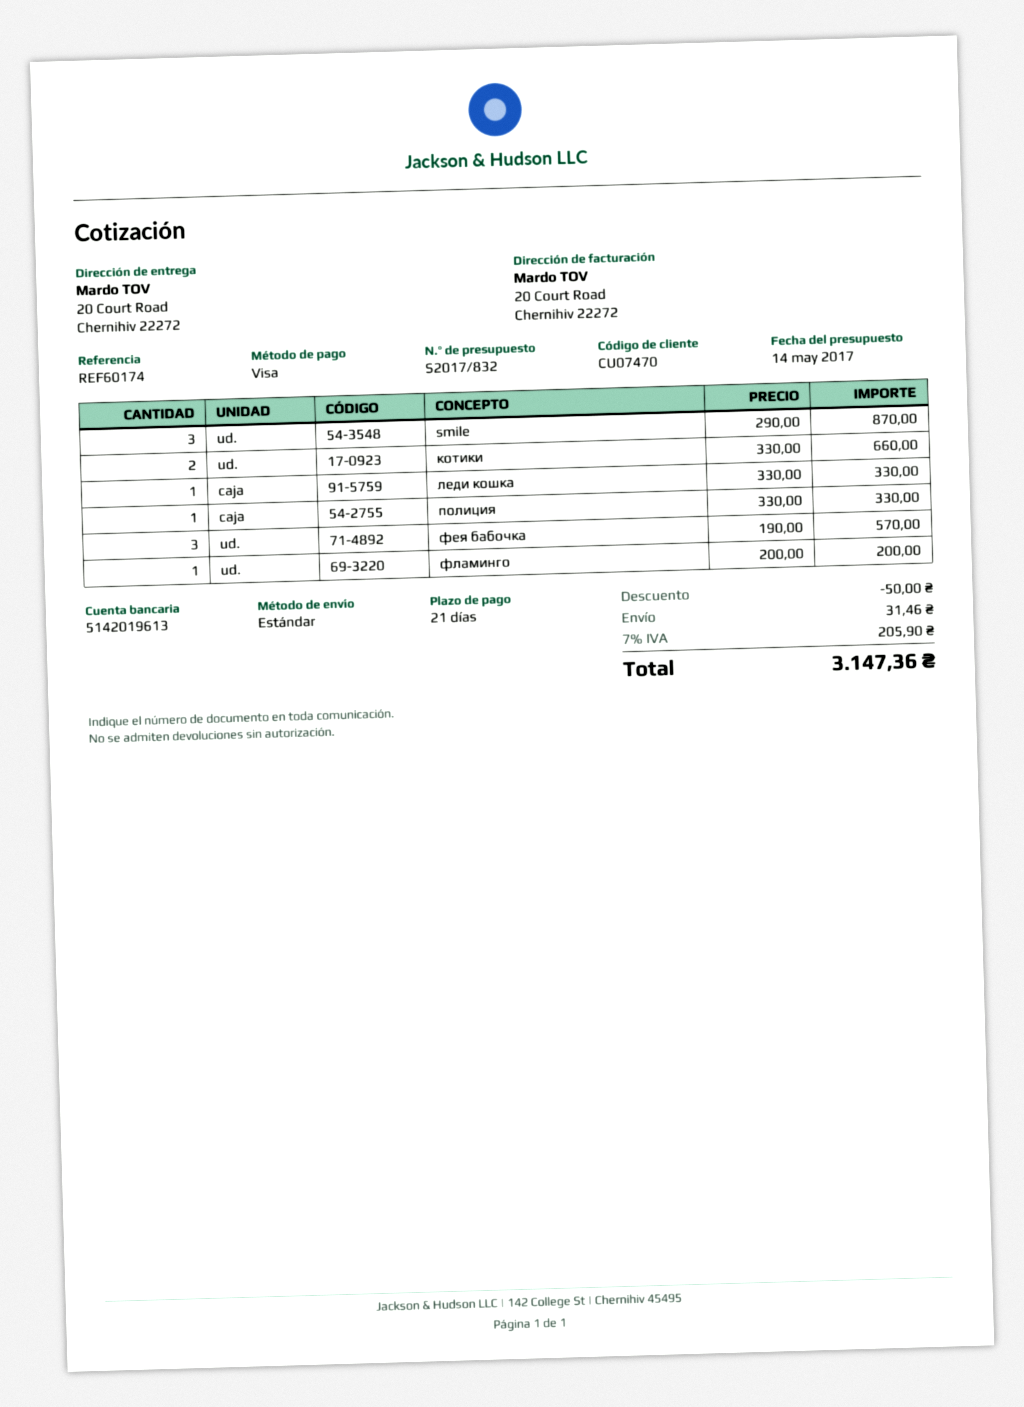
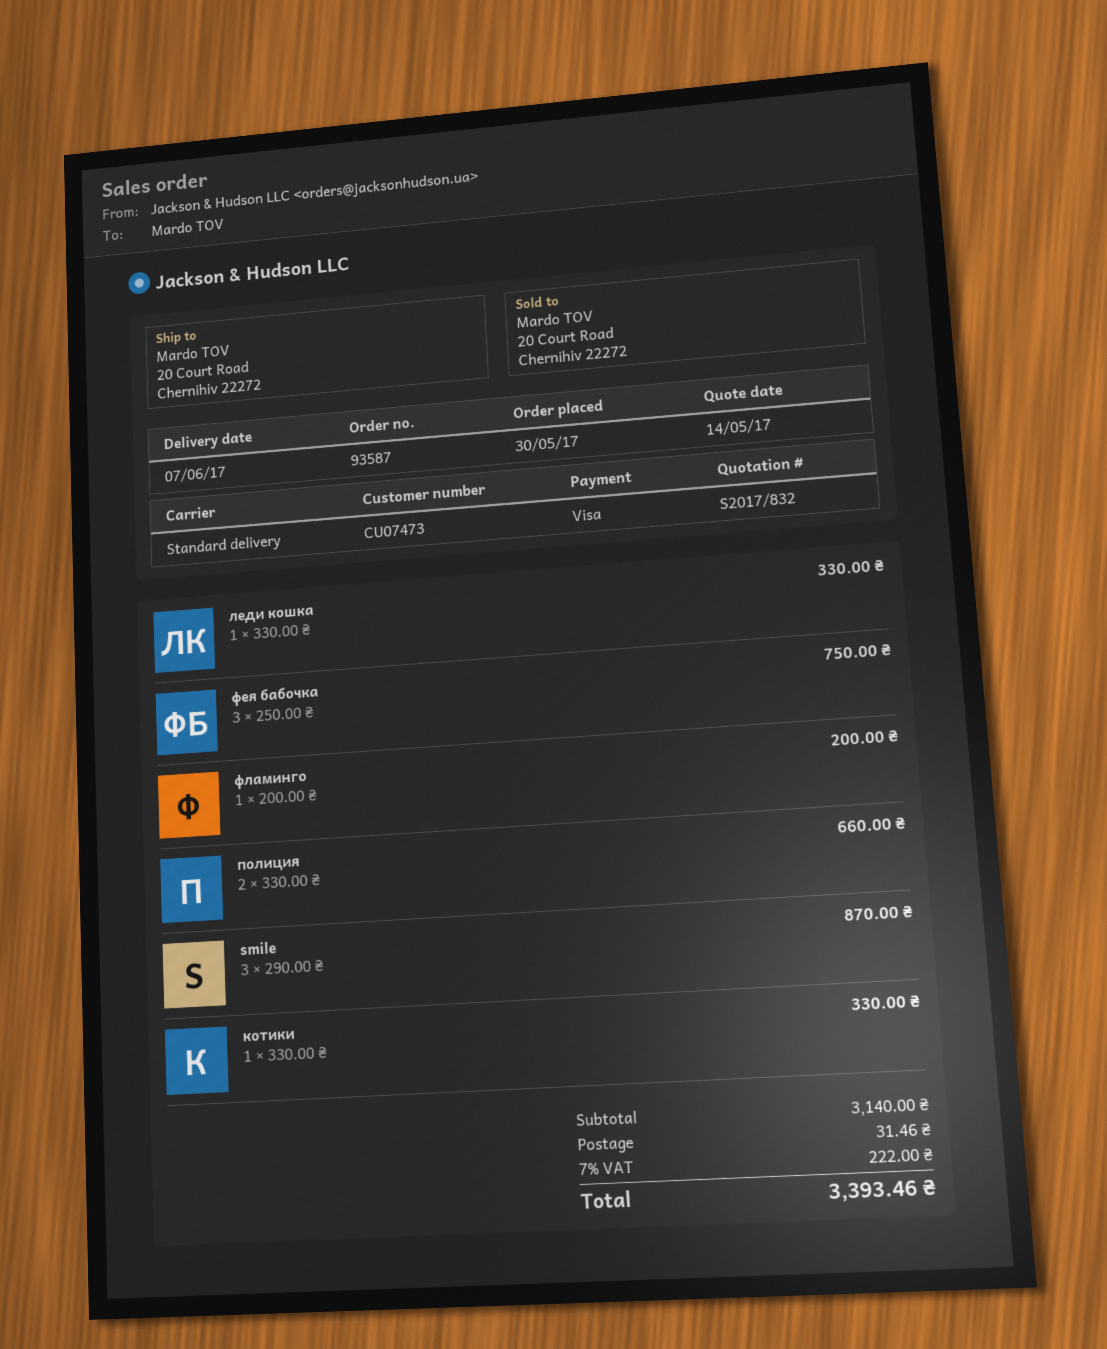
customer number: CU07470 -> CU07473
котики: 2 x 330.00 = 660.00 -> 1 x 330.00 = 330.00
полиция: 1 x 330.00 = 330.00 -> 2 x 330.00 = 660.00
фея бабочка: 3 x 190.00 = 570.00 -> 3 x 250.00 = 750.00
discount: 50.00 -> none
tax: 7% = 205.90 -> 7% = 222.00
total: 3147.36 -> 3393.46

